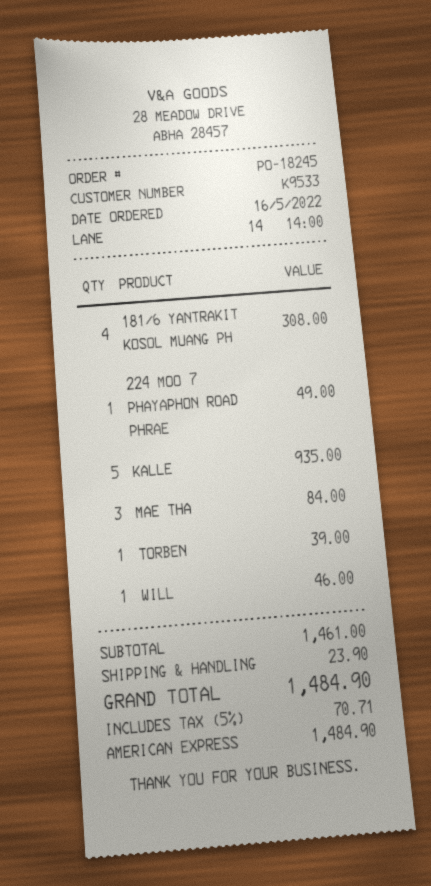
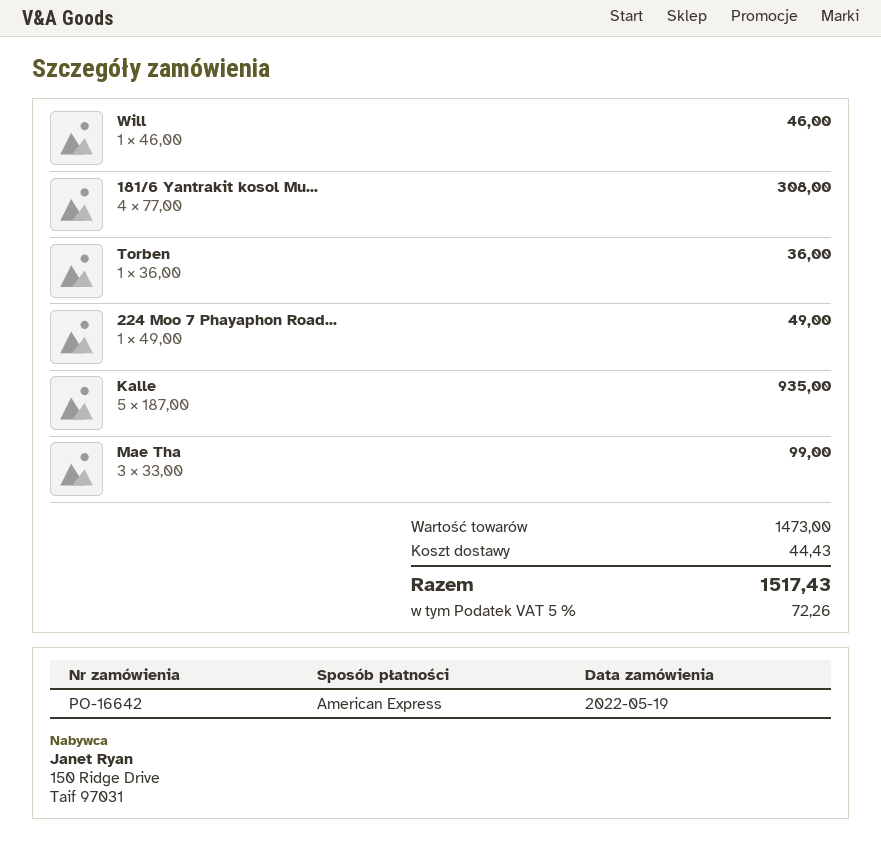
order number: PO-18245 -> PO-16642
order date: 2022-05-16 -> 2022-05-19
MAE THA: 3 for 84.00 -> 3 for 99.00
TORBEN: 1 for 39.00 -> 1 for 36.00
subtotal: 1461.00 -> 1473.00
shipping: 23.90 -> 44.43
tax: 5% = 70.71 -> 5% = 72.26
total: 1484.90 -> 1517.43

